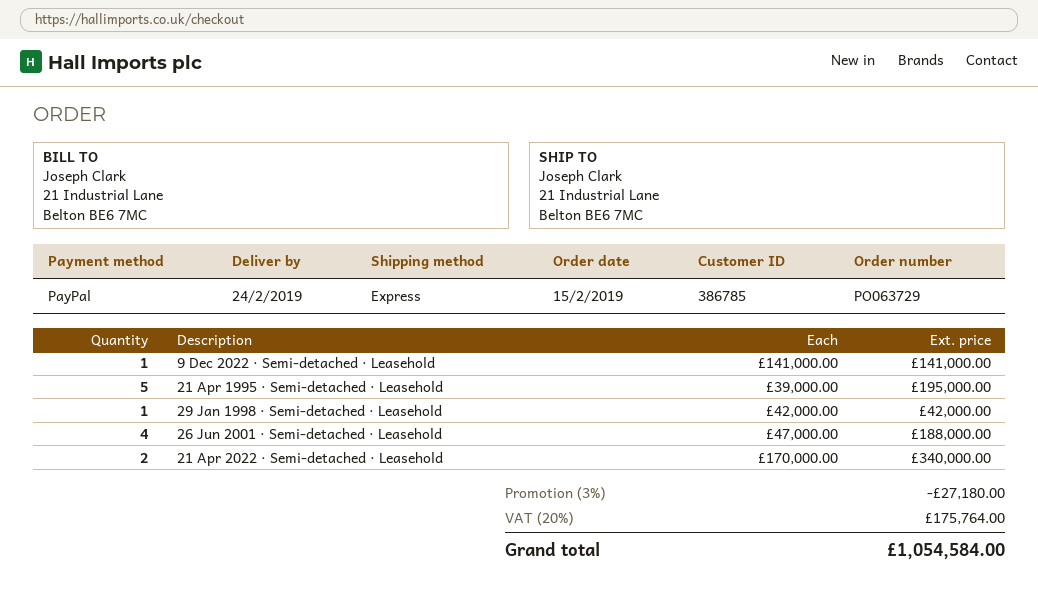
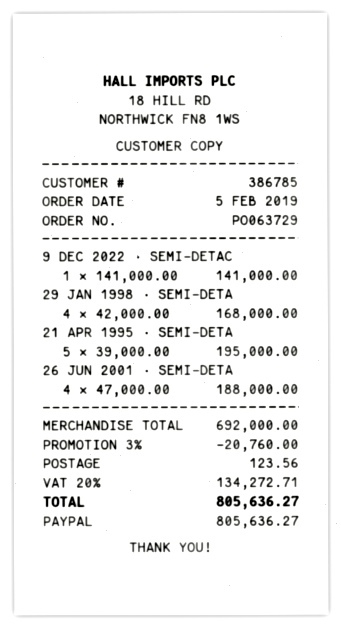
order date: 2019-02-15 -> 2019-02-05
29 Jan 1998 · Semi-detached · Leasehold: 1 x 42000.00 = 42000.00 -> 4 x 42000.00 = 168000.00
21 Apr 2022 · Semi-detached · Leasehold: 2 x 170000.00 = 340000.00 -> none
discount: 3% = 27180.00 -> 3% = 20760.00
shipping: none -> 123.56
tax: 20% = 175764.00 -> 20% = 134272.71
total: 1054584.00 -> 805636.27

